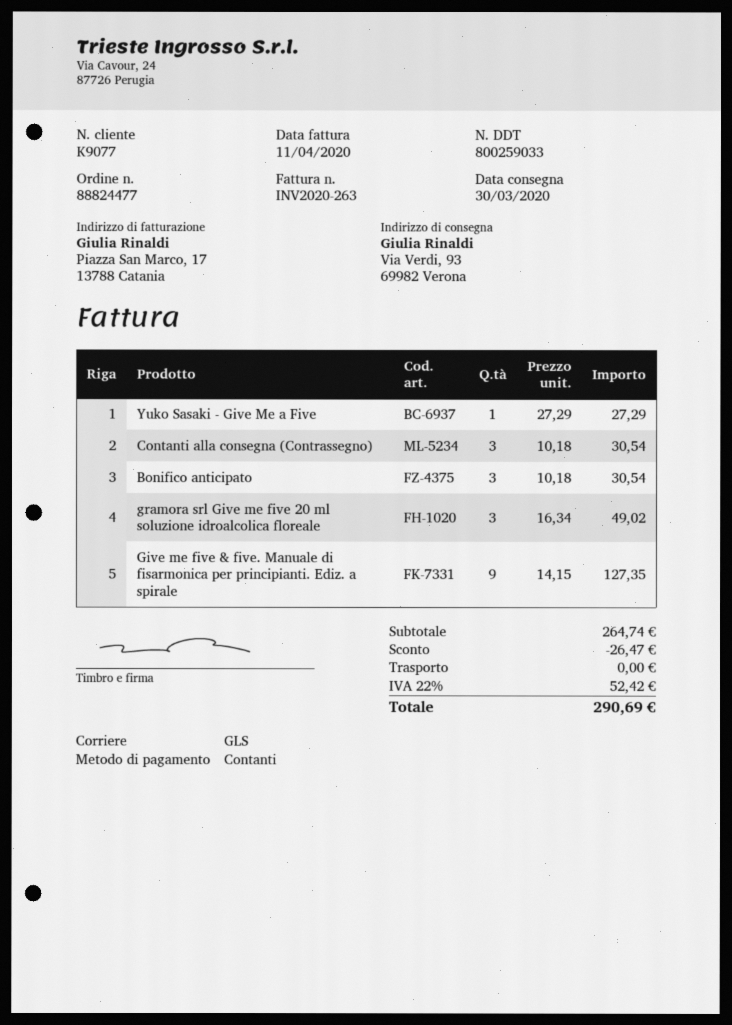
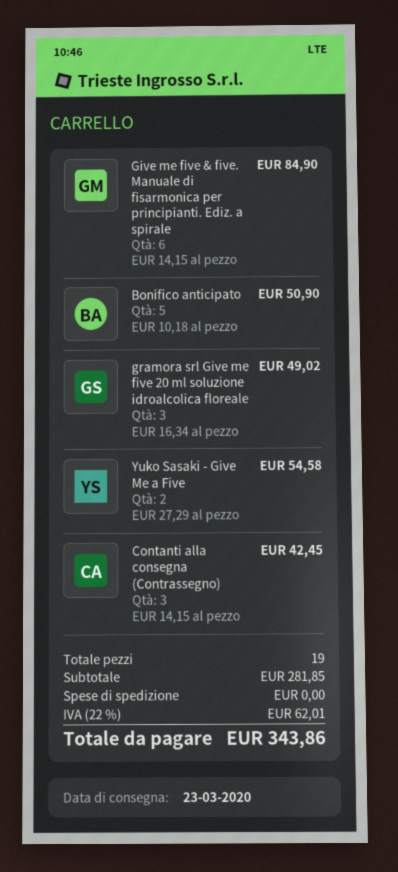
delivery date: 2020-03-30 -> 2020-03-23
Yuko Sasaki - Give Me a Five: 1 x 27.29 = 27.29 -> 2 x 27.29 = 54.58
Contanti alla consegna (Contrassegno): 3 x 10.18 = 30.54 -> 3 x 14.15 = 42.45
Bonifico anticipato: 3 x 10.18 = 30.54 -> 5 x 10.18 = 50.90
Give me five & five. Manuale di fisarmonica per principianti. Ediz. a spirale: 9 x 14.15 = 127.35 -> 6 x 14.15 = 84.90
subtotal: 264.74 -> 281.85
discount: 26.47 -> none
tax: 22% = 52.42 -> 22% = 62.01
total: 290.69 -> 343.86

